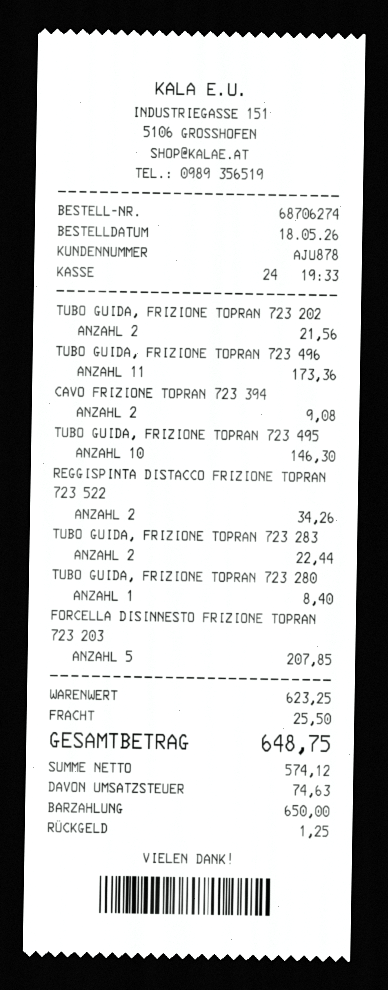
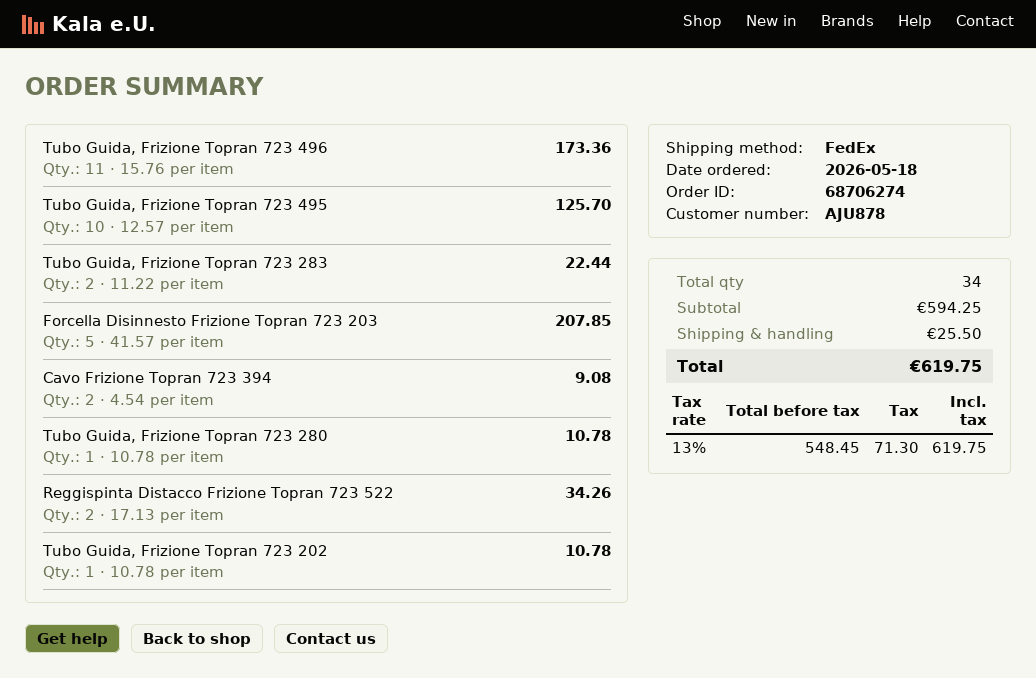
TUBO GUIDA, FRIZIONE TOPRAN 723 202: 2 for 21.56 -> 1 for 10.78
TUBO GUIDA, FRIZIONE TOPRAN 723 495: 10 for 146.30 -> 10 for 125.70
TUBO GUIDA, FRIZIONE TOPRAN 723 280: 1 for 8.40 -> 1 for 10.78
subtotal: 623.25 -> 594.25
net: 574.12 -> 548.45
tax: 74.63 -> 71.30
total: 648.75 -> 619.75

